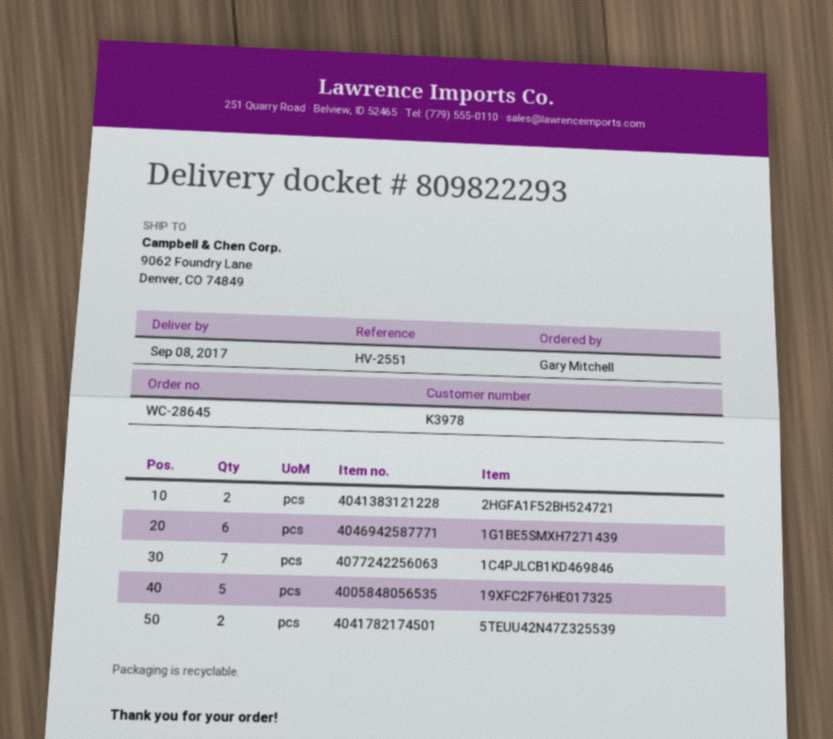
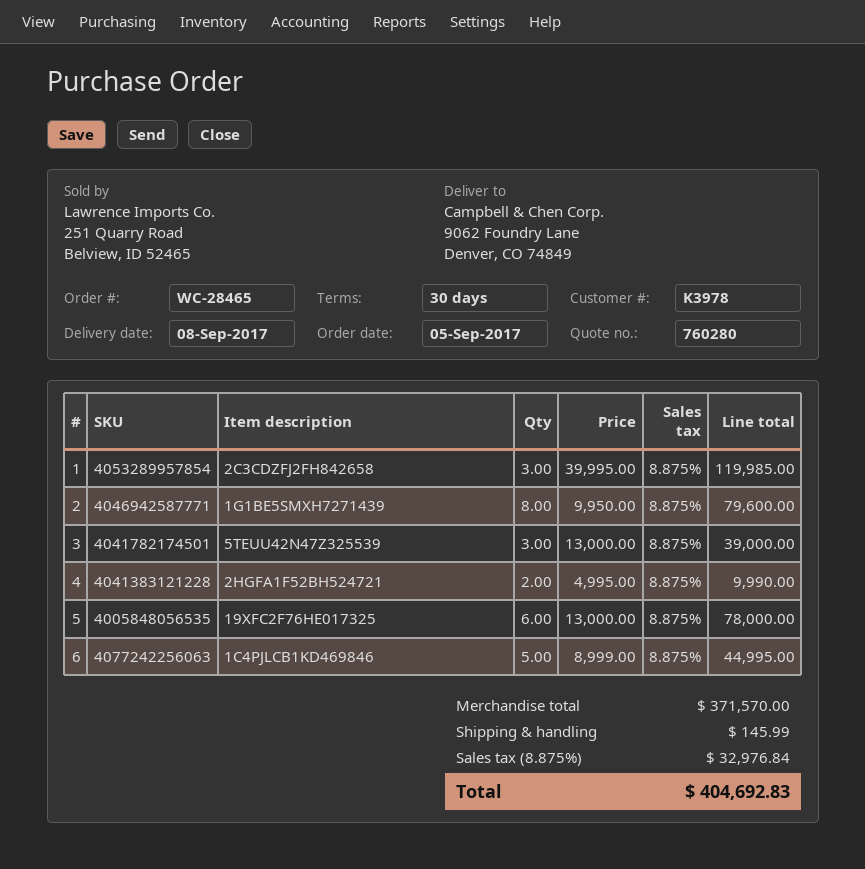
order number: WC-28645 -> WC-28465
1G1BE5SMXH7271439: 6 -> 8
1C4PJLCB1KD469846: 7 -> 5
19XFC2F76HE017325: 5 -> 6
5TEUU42N47Z325539: 2 -> 3
2C3CDZFJ2FH842658: none -> 3

